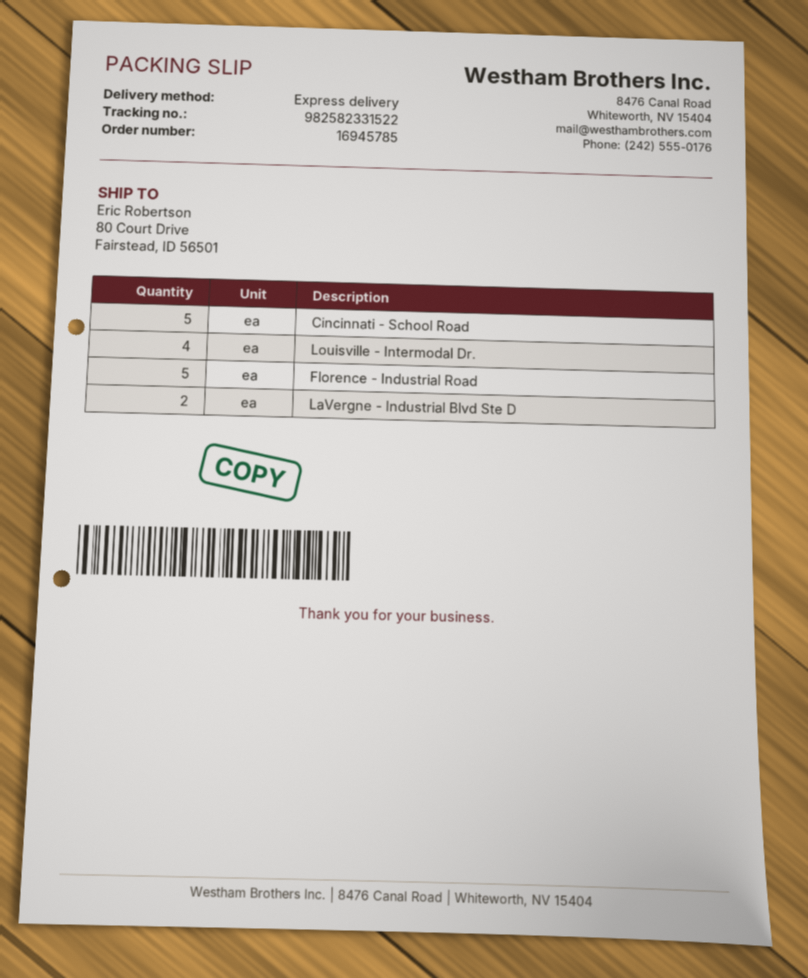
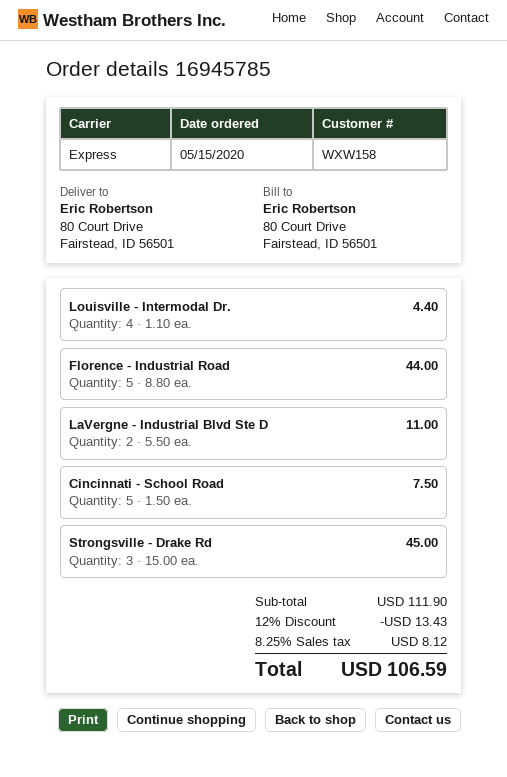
Strongsville - Drake Rd: none -> 3

